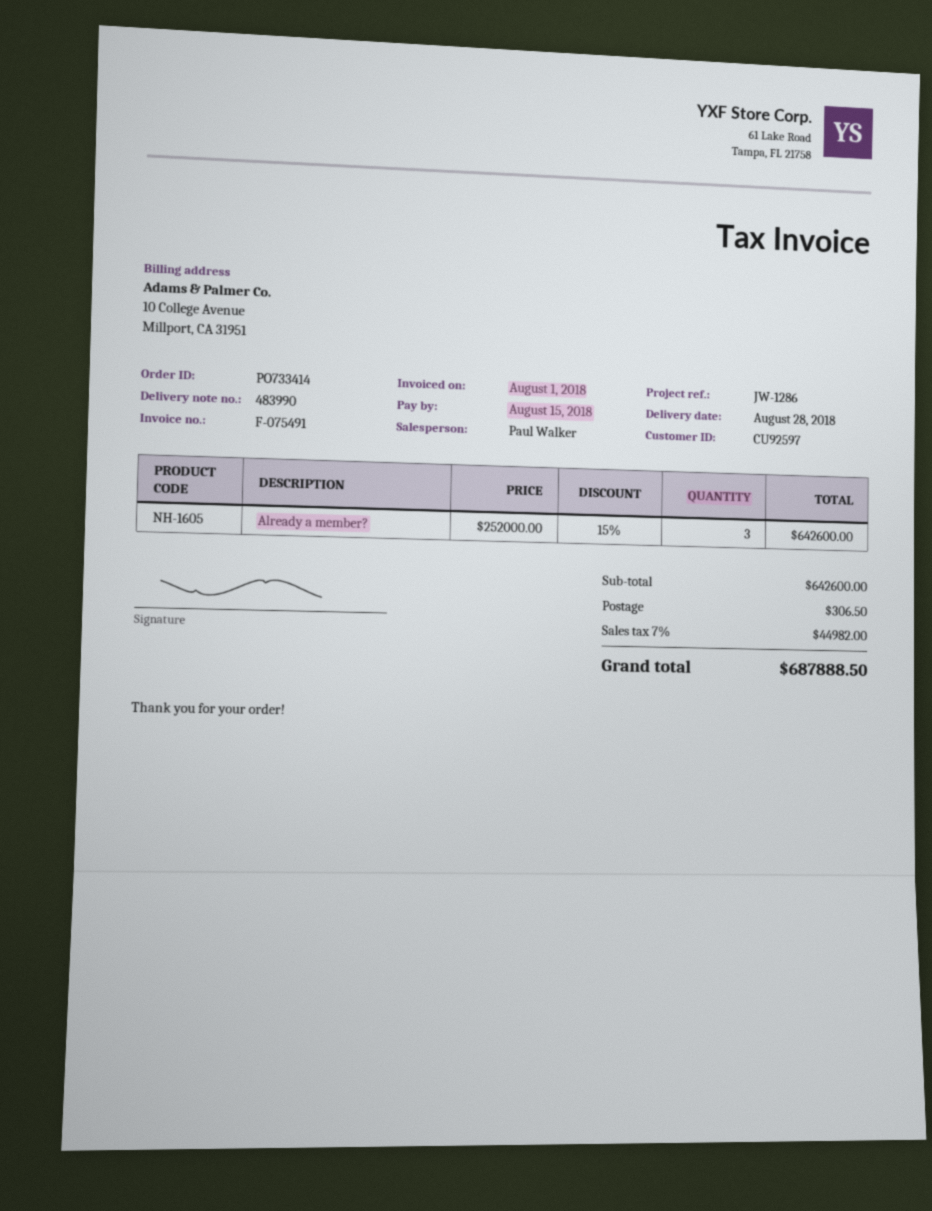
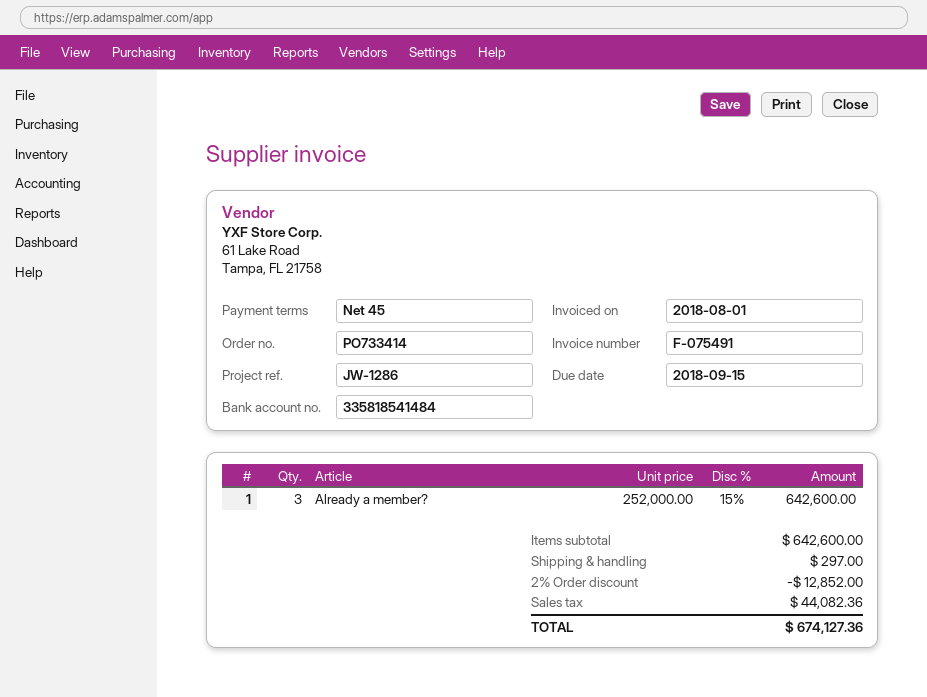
due date: 2018-08-15 -> 2018-09-15
discount: none -> 2% = 12852.00
shipping: 306.50 -> 297.00
tax: 44982.00 -> 44082.36
total: 687888.50 -> 674127.36

